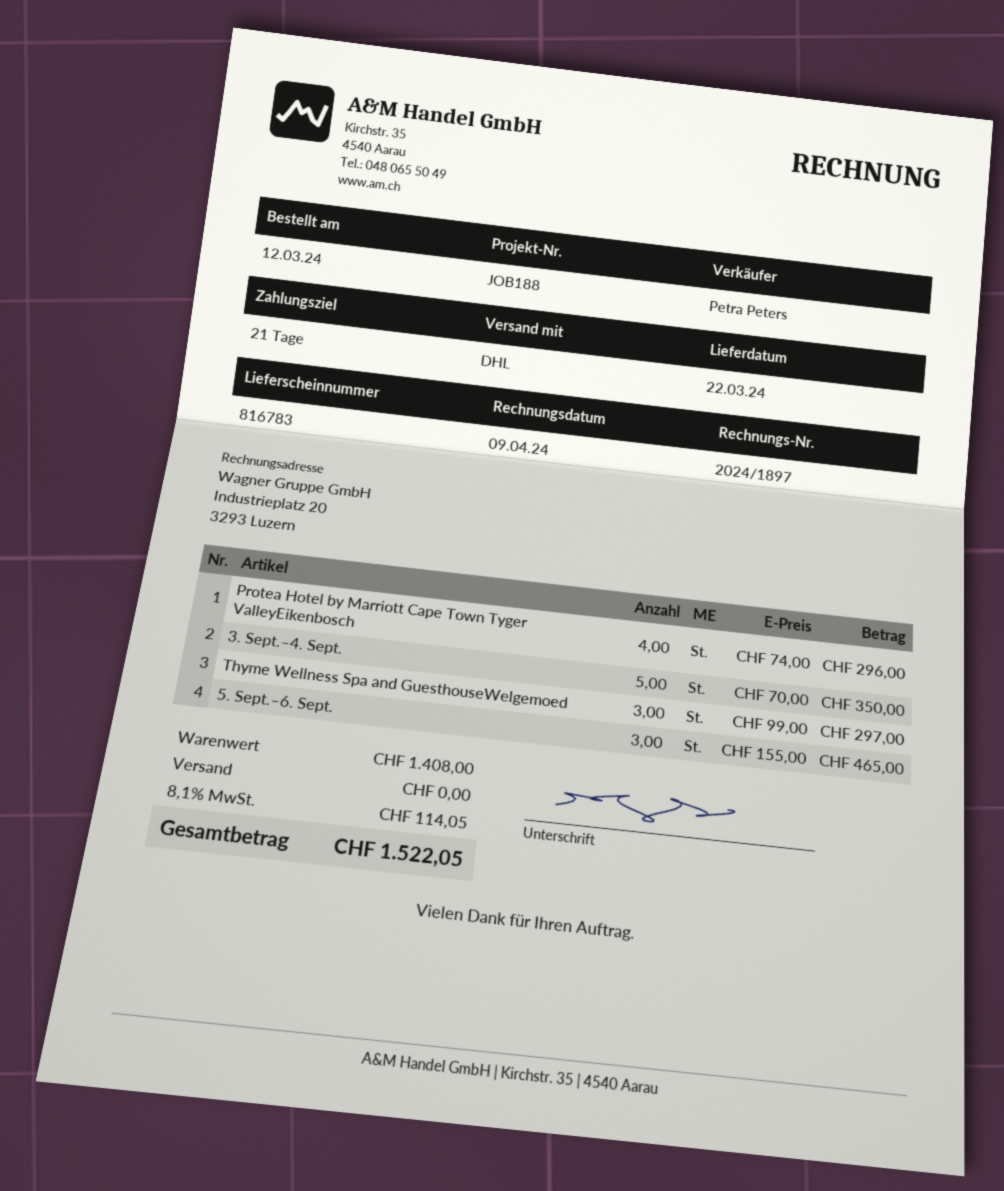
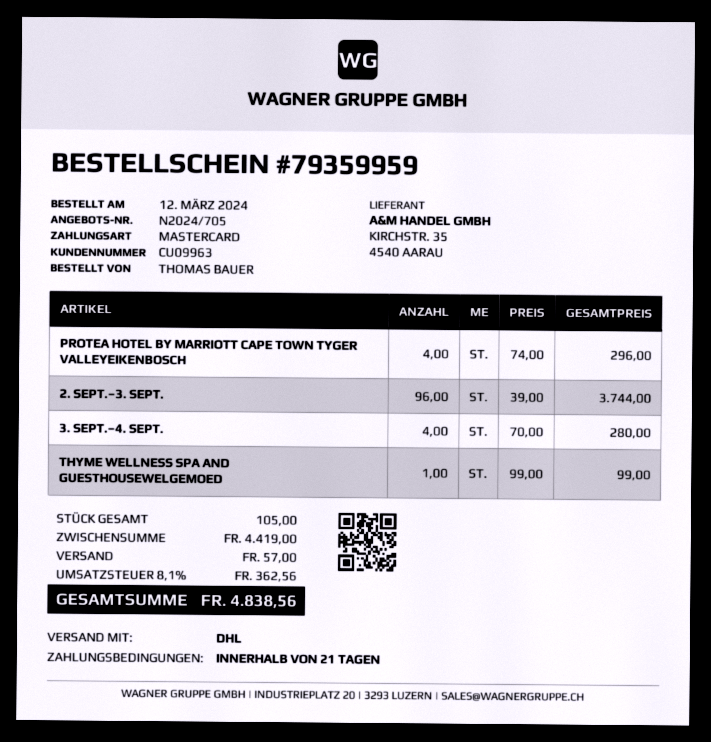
3. Sept.–4. Sept.: 5 x 70.00 = 350.00 -> 4 x 70.00 = 280.00
Thyme Wellness Spa and GuesthouseWelgemoed: 3 x 99.00 = 297.00 -> 1 x 99.00 = 99.00
5. Sept.–6. Sept.: 3 x 155.00 = 465.00 -> none
2. SEPT.–3. SEPT.: none -> 96 x 39.00 = 3744.00
subtotal: 1408.00 -> 4419.00
shipping: 0.00 -> 57.00
tax: 8.1% = 114.05 -> 8.1% = 362.56
total: 1522.05 -> 4838.56

